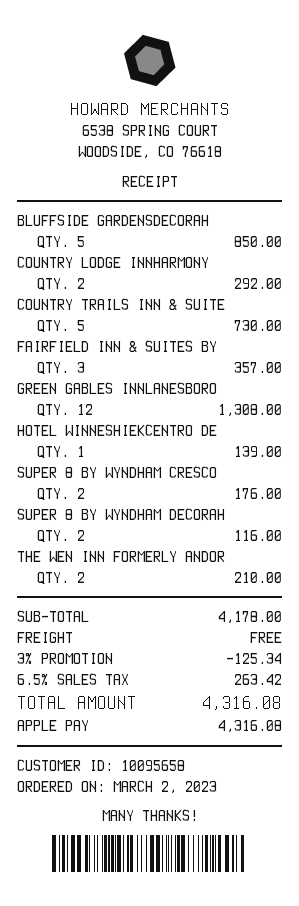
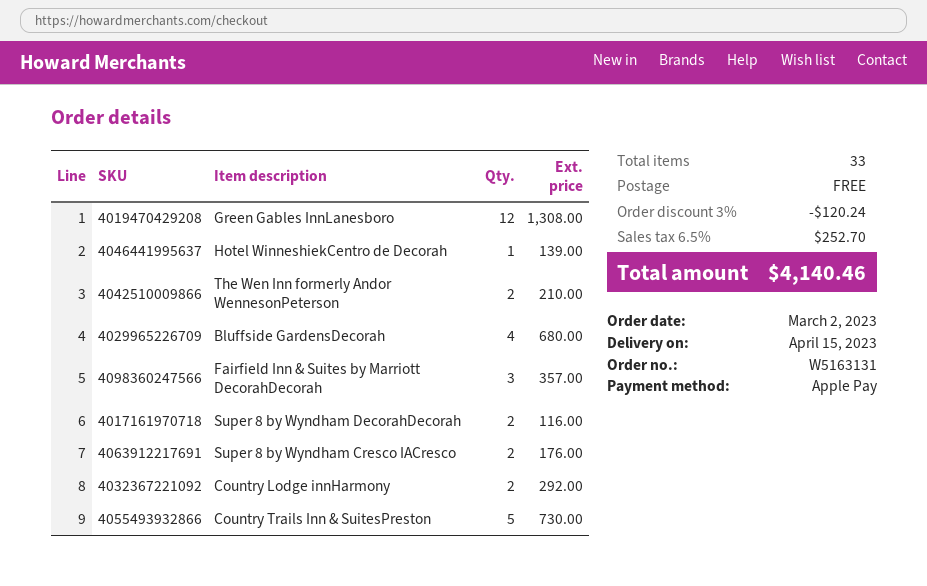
BLUFFSIDE GARDENSDECORAH: 5 for 850.00 -> 4 for 680.00
discount: 3% = 125.34 -> 3% = 120.24
tax: 6.5% = 263.42 -> 6.5% = 252.70
total: 4316.08 -> 4140.46

